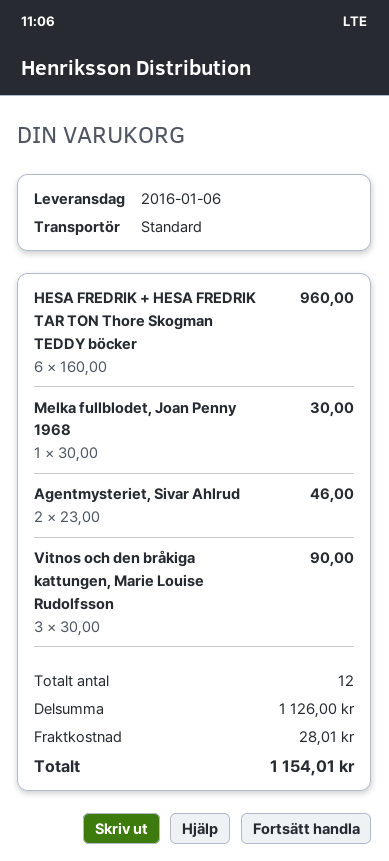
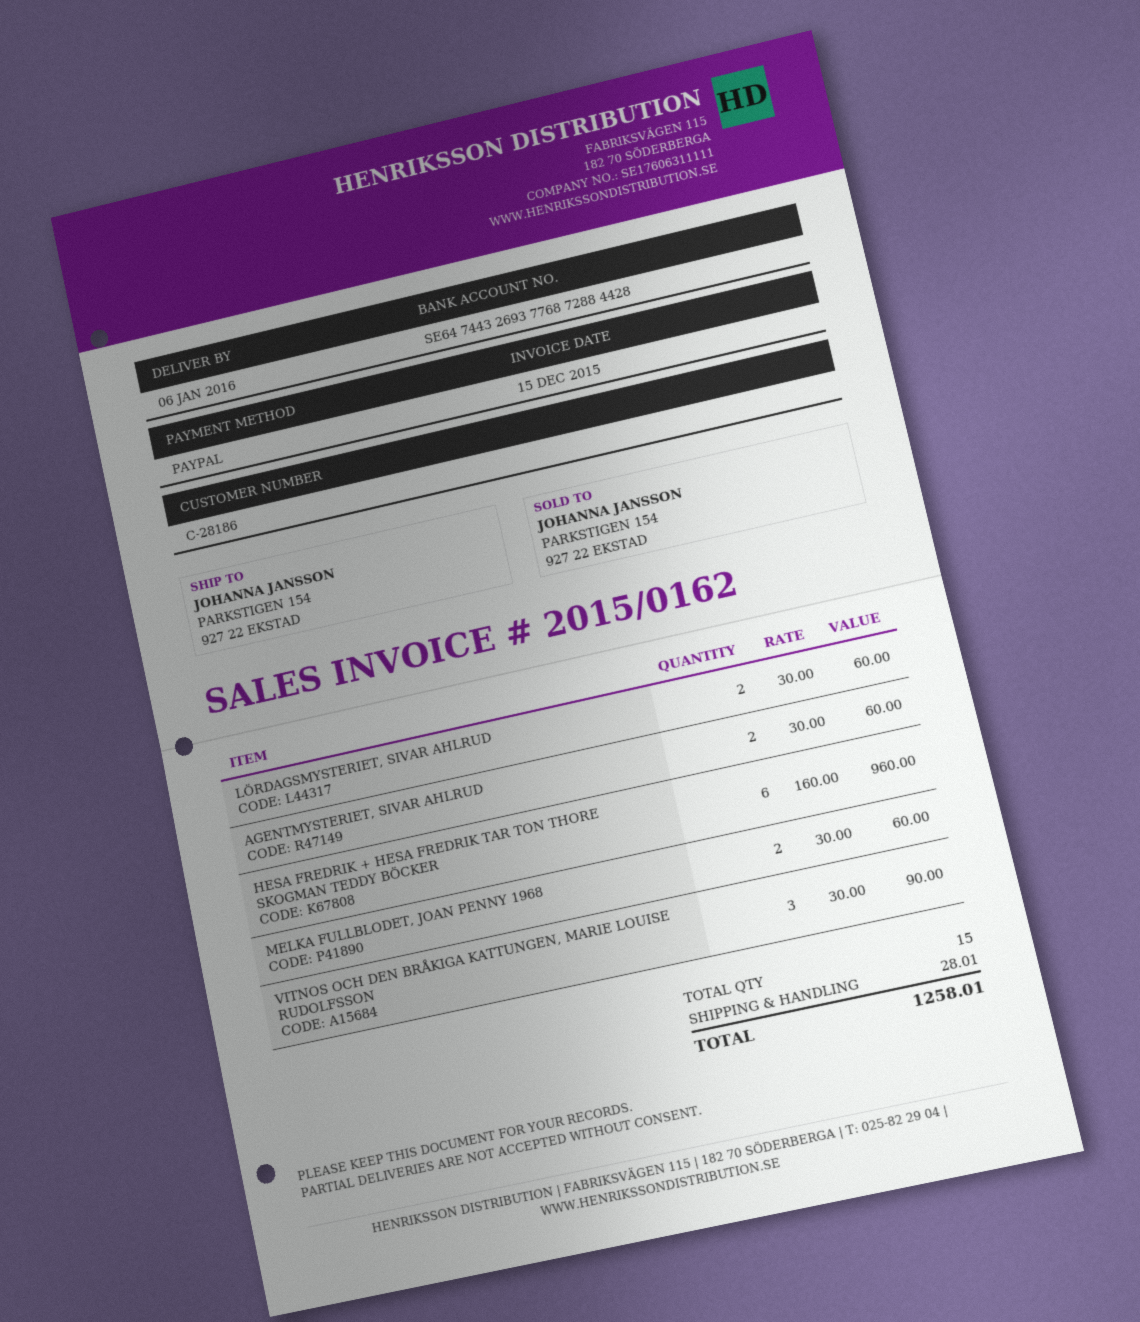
Melka fullblodet, Joan Penny 1968: 1 x 30.00 = 30.00 -> 2 x 30.00 = 60.00
Agentmysteriet, Sivar Ahlrud: 2 x 23.00 = 46.00 -> 2 x 30.00 = 60.00
LÖRDAGSMYSTERIET, SIVAR AHLRUD: none -> 2 x 30.00 = 60.00
total quantity: 12 -> 15
total: 1154.01 -> 1258.01

